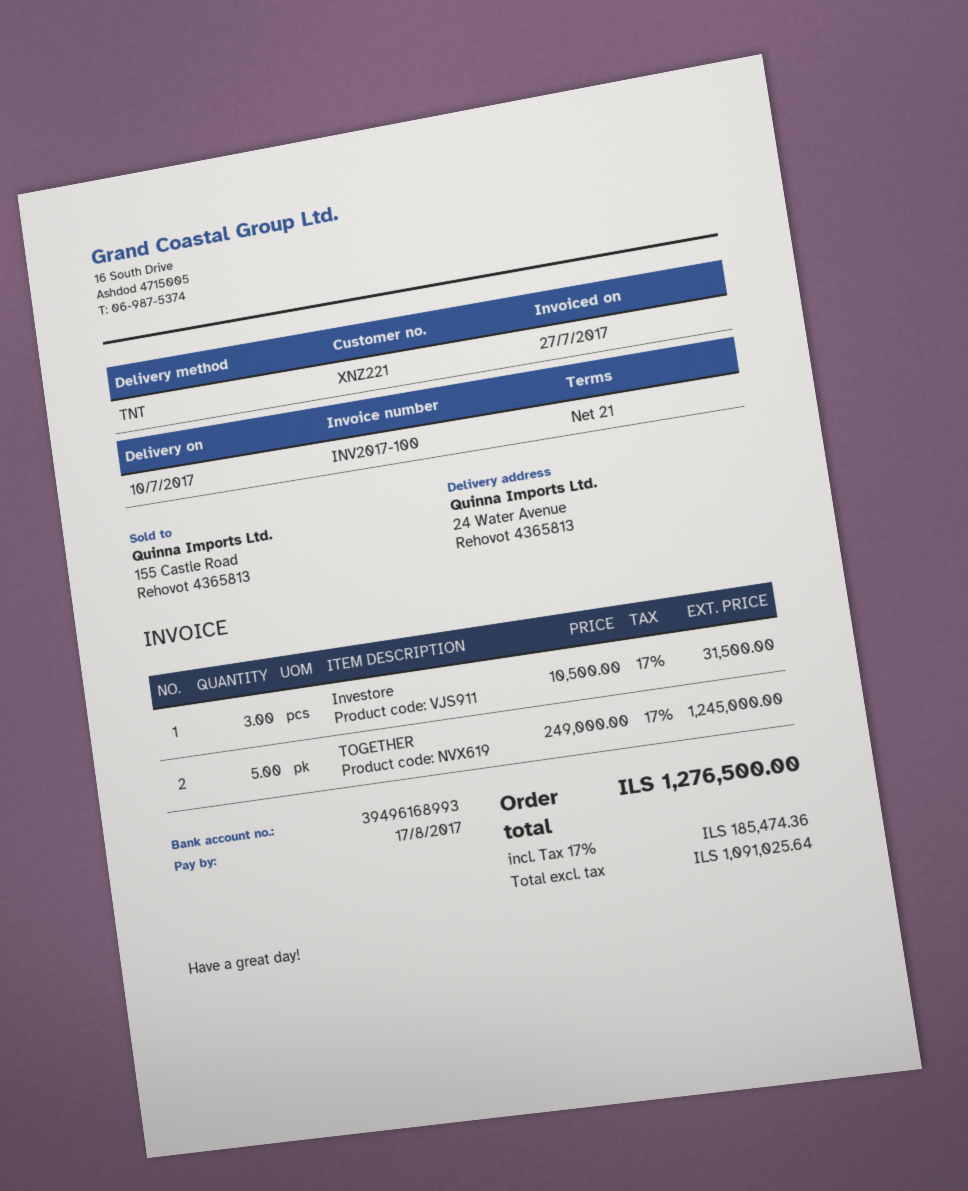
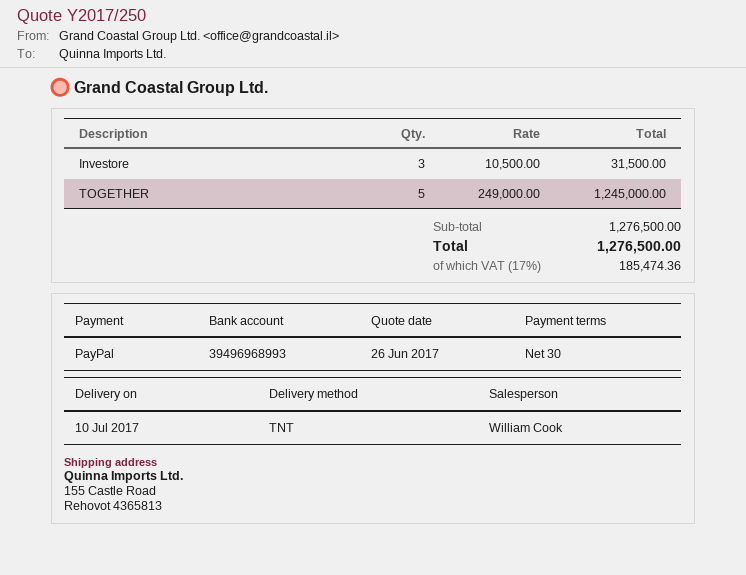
payment terms: 21 days -> 30 days
bank account: 39496168993 -> 39496968993
ship to: 24 Water Avenue, Rehovot 4365813 -> 155 Castle Road, Rehovot 4365813

